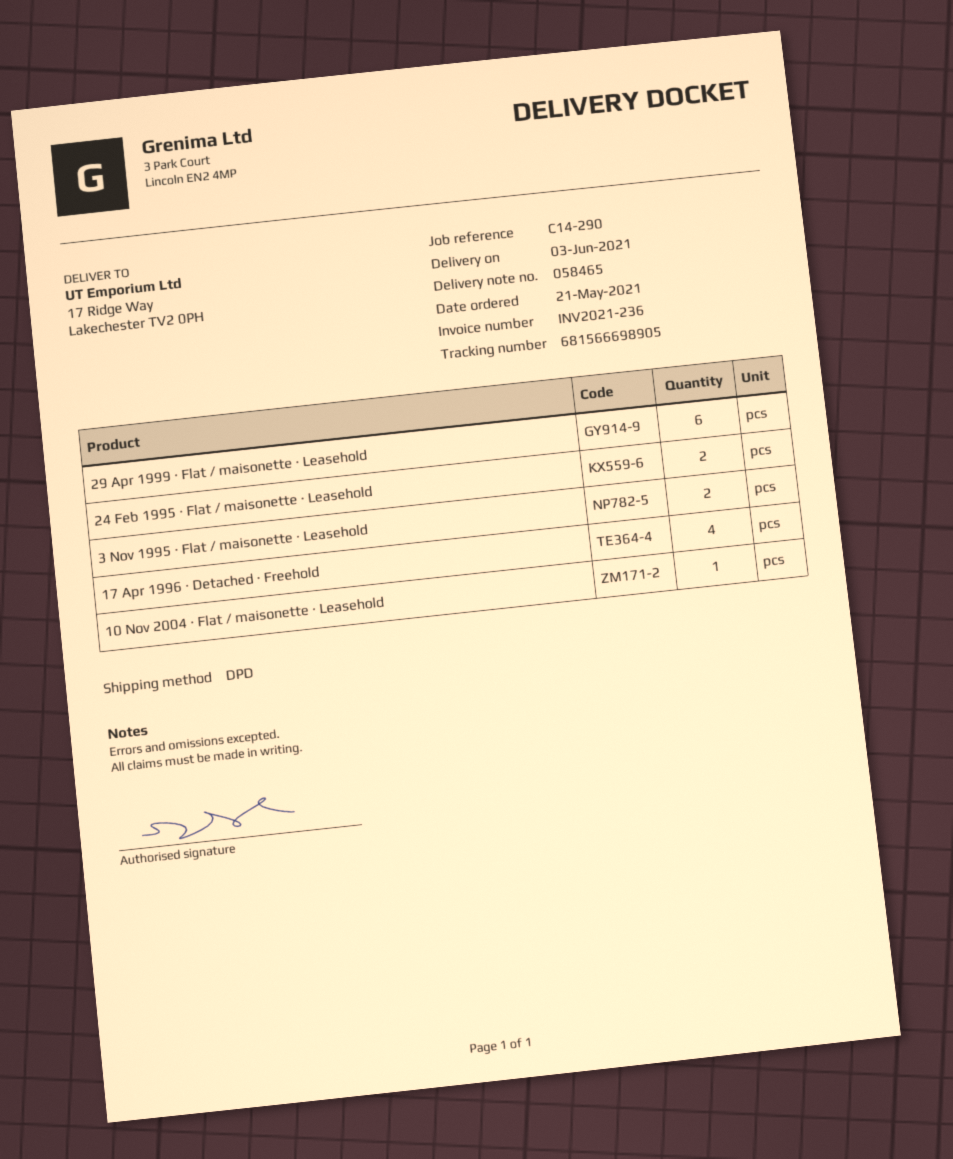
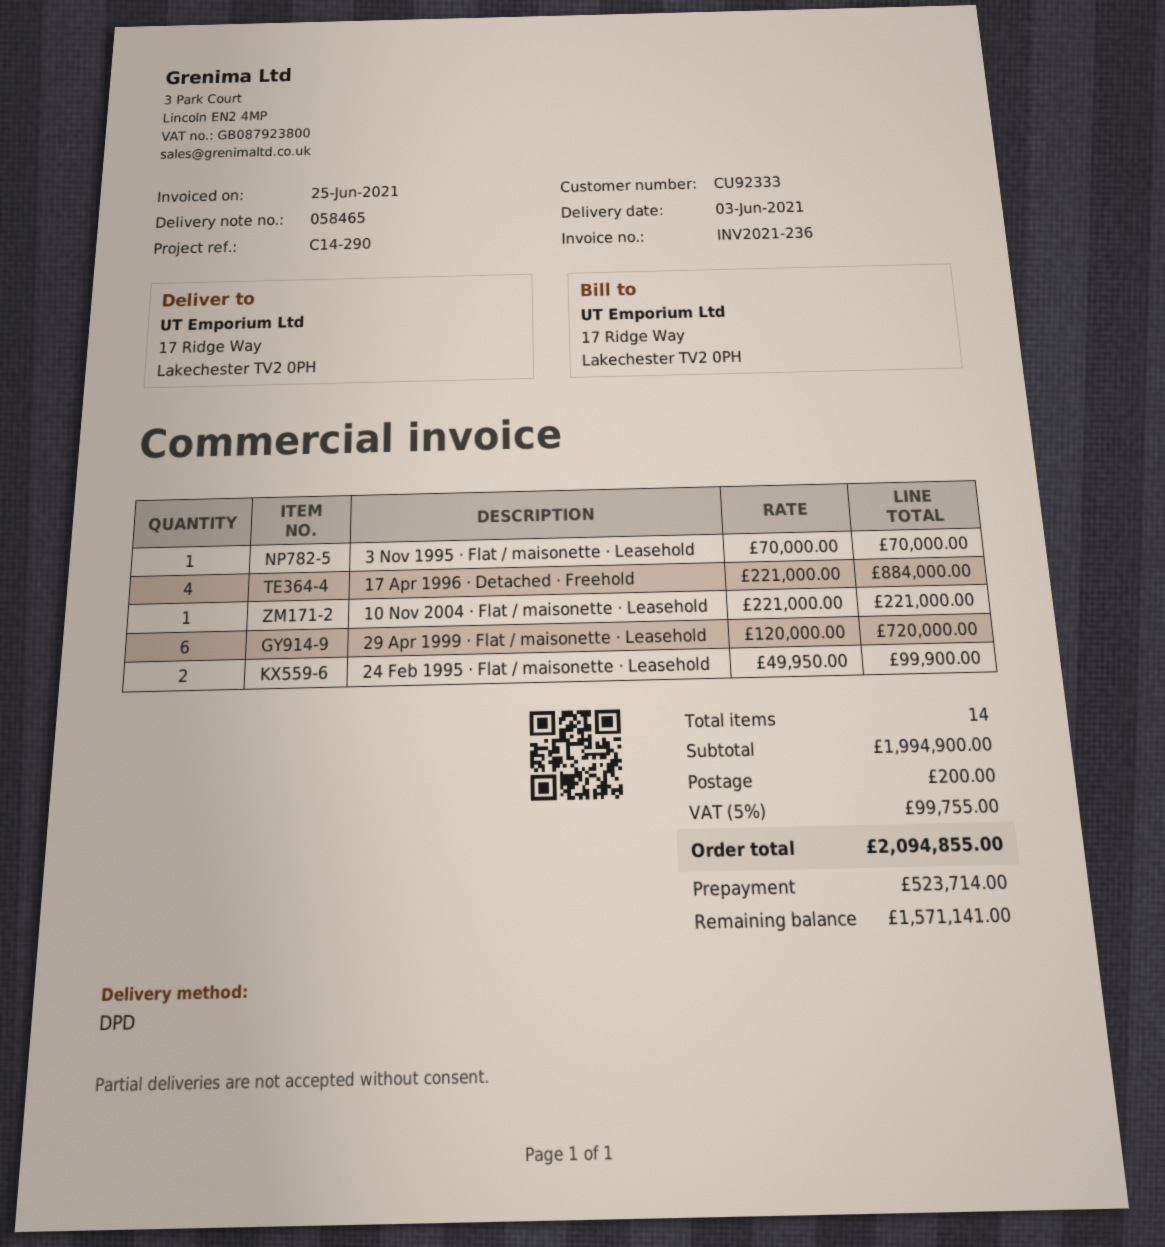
3 Nov 1995 · Flat / maisonette · Leasehold: 2 -> 1

